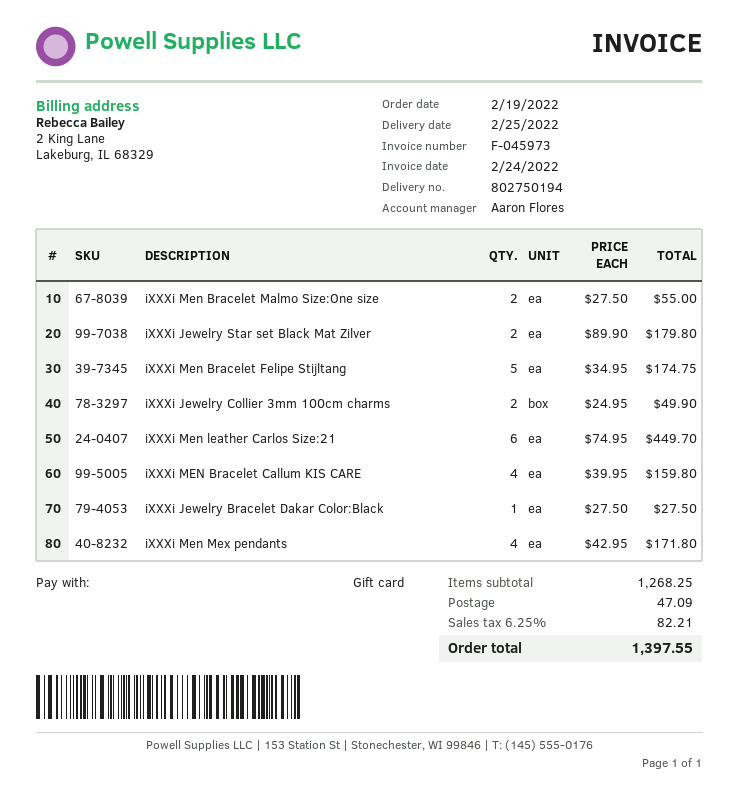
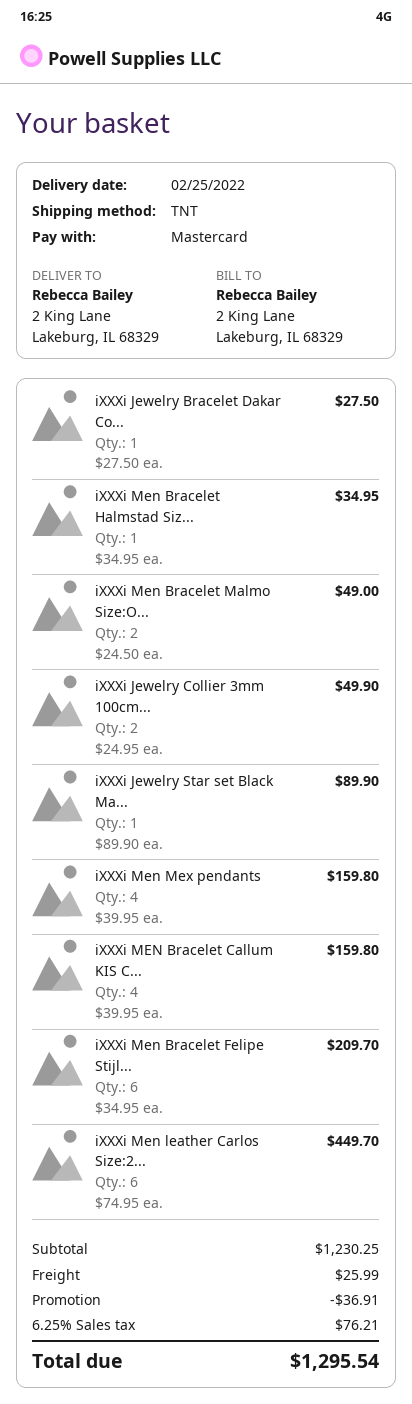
payment method: gift card -> Mastercard
iXXXi Men Bracelet Malmo Size:One size: 2 x 27.50 = 55.00 -> 2 x 24.50 = 49.00
iXXXi Jewelry Star set Black Mat Zilver: 2 x 89.90 = 179.80 -> 1 x 89.90 = 89.90
iXXXi Men Bracelet Felipe Stijltang: 5 x 34.95 = 174.75 -> 6 x 34.95 = 209.70
iXXXi Men Mex pendants: 4 x 42.95 = 171.80 -> 4 x 39.95 = 159.80
iXXXi Men Bracelet Halmstad Siz...: none -> 1 x 34.95 = 34.95
subtotal: 1268.25 -> 1230.25
discount: none -> 36.91
shipping: 47.09 -> 25.99
tax: 6.25% = 82.21 -> 6.25% = 76.21
total: 1397.55 -> 1295.54

